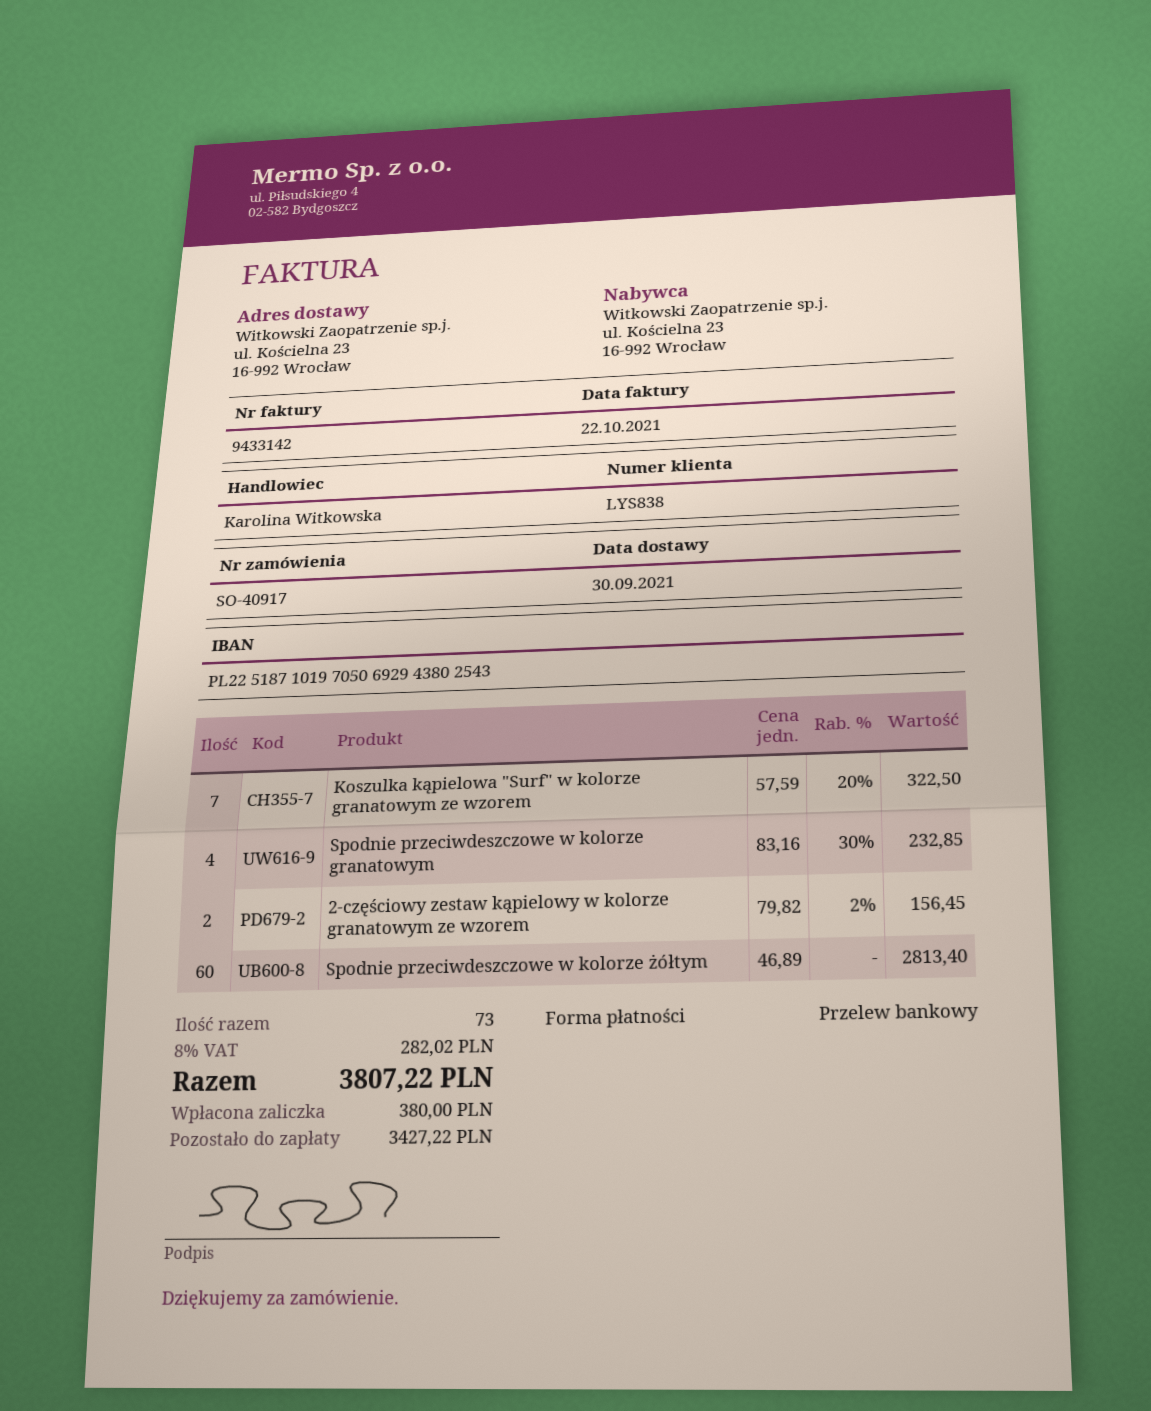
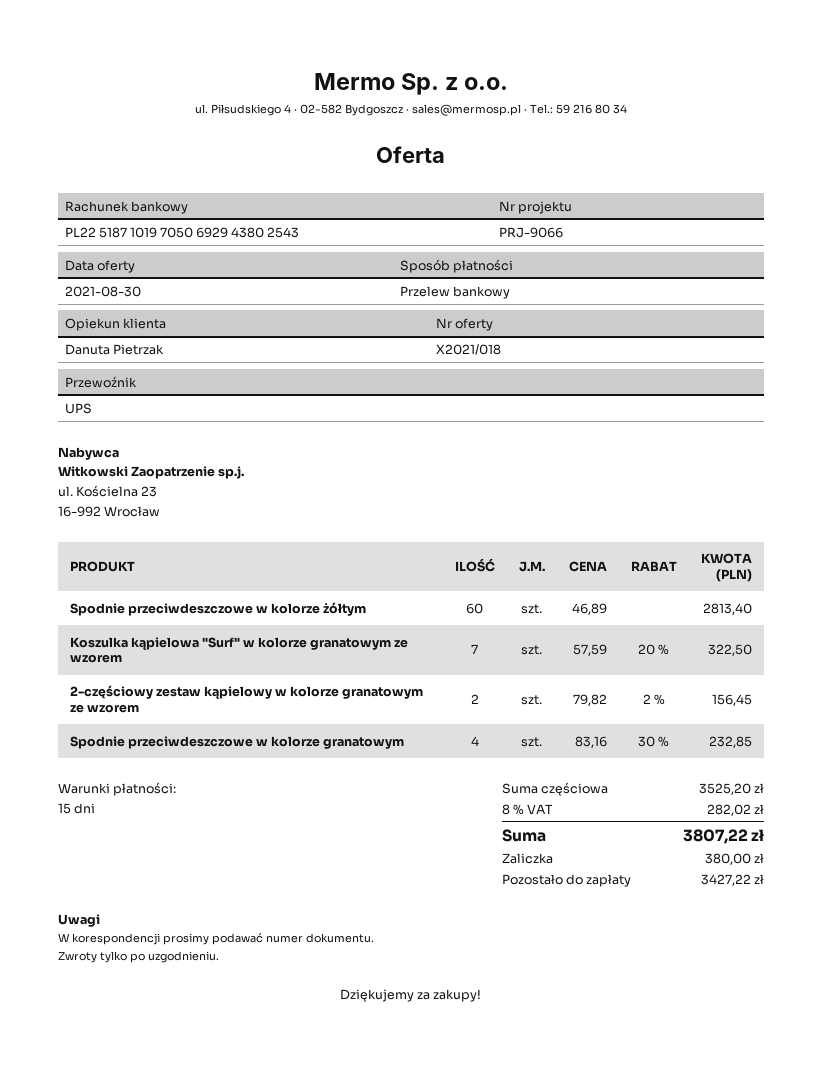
sales rep: Karolina Witkowska -> Danuta Pietrzak

